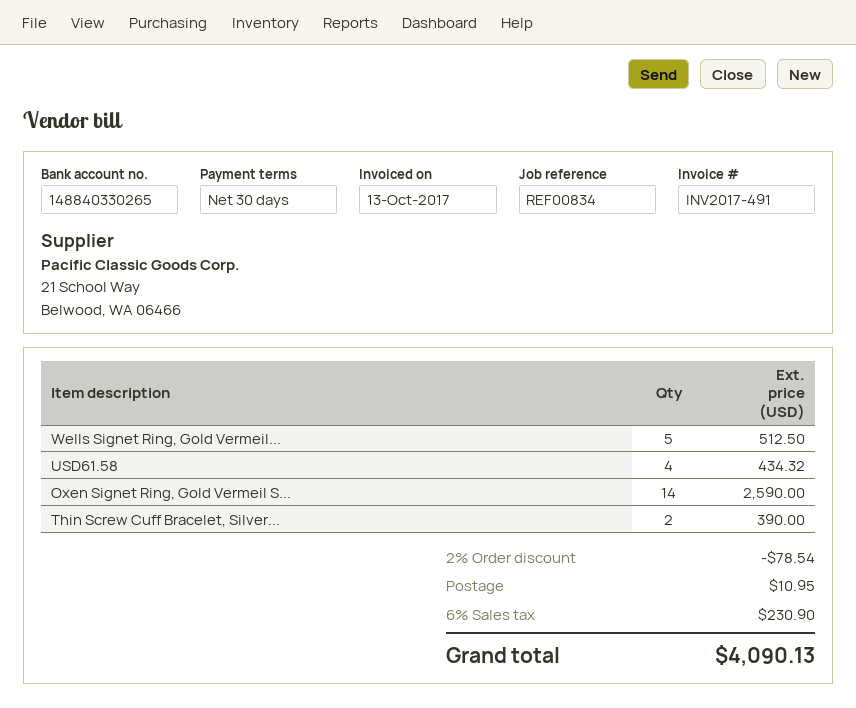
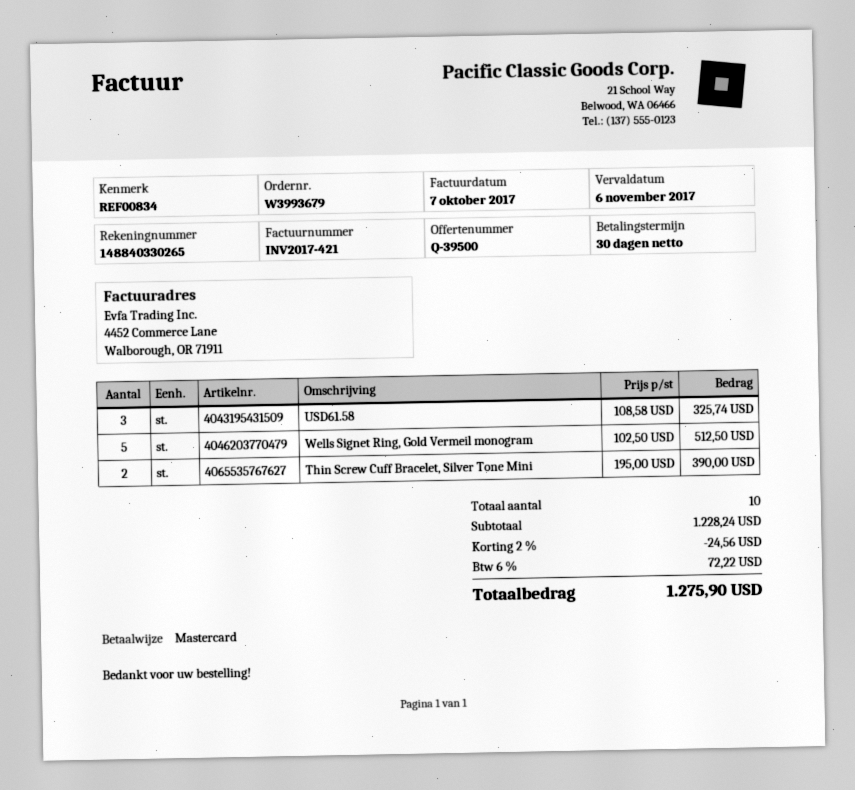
invoice number: INV2017-491 -> INV2017-421
invoice date: 2017-10-13 -> 2017-10-07
USD61.58: 4 for 434.32 -> 3 for 325.74
Oxen Signet Ring, Gold Vermeil S...: 14 for 2590.00 -> none
discount: 2% = 78.54 -> 2% = 24.56
shipping: 10.95 -> none
tax: 6% = 230.90 -> 6% = 72.22
total: 4090.13 -> 1275.90

